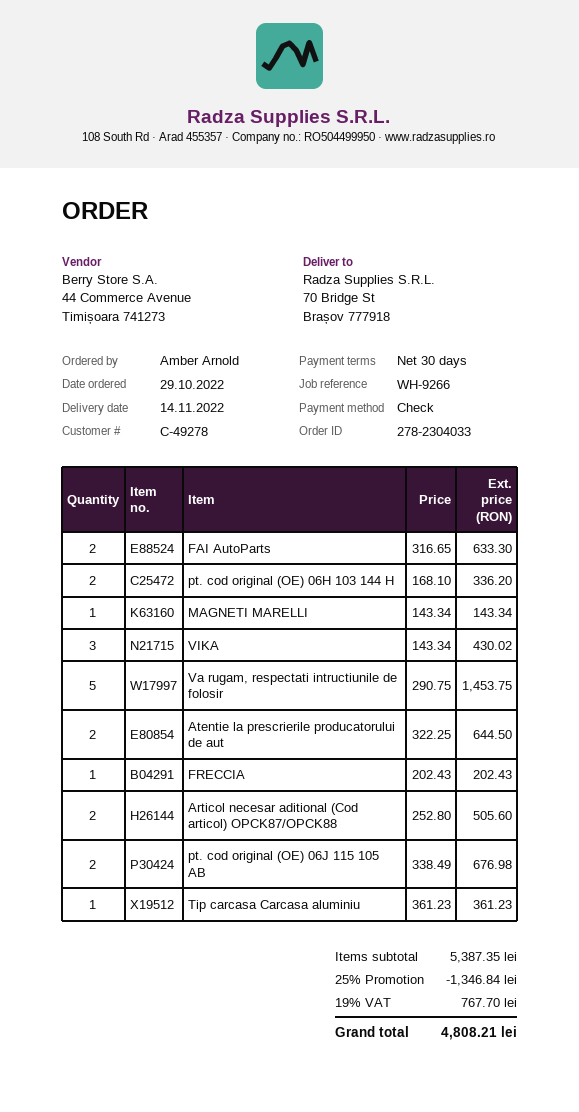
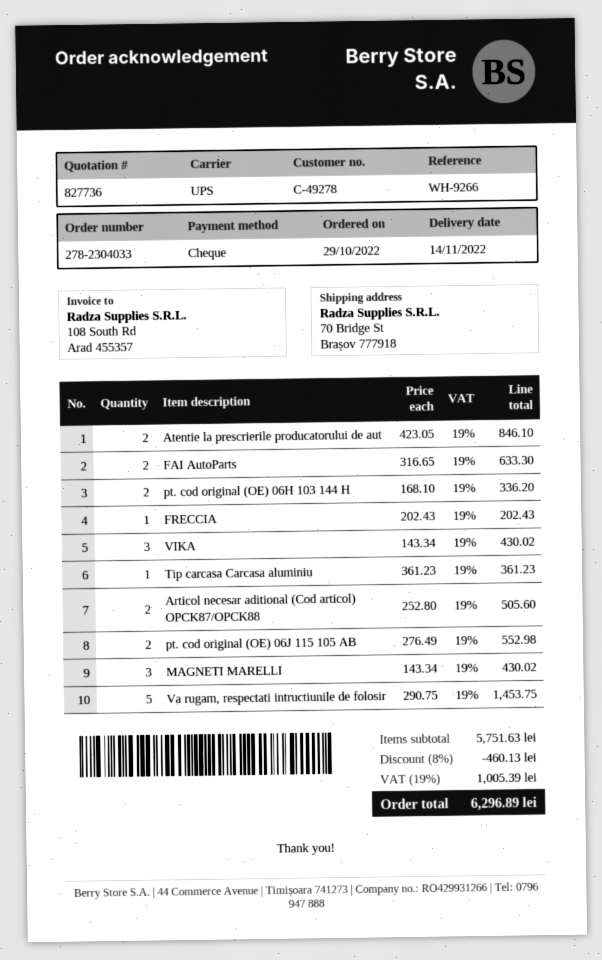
MAGNETI MARELLI: 1 x 143.34 = 143.34 -> 3 x 143.34 = 430.02
Atentie la prescrierile producatorului de aut: 2 x 322.25 = 644.50 -> 2 x 423.05 = 846.10
pt. cod original (OE) 06J 115 105 AB: 2 x 338.49 = 676.98 -> 2 x 276.49 = 552.98
subtotal: 5387.35 -> 5751.63
discount: 25% = 1346.84 -> 8% = 460.13
tax: 19% = 767.70 -> 19% = 1005.39
total: 4808.21 -> 6296.89

